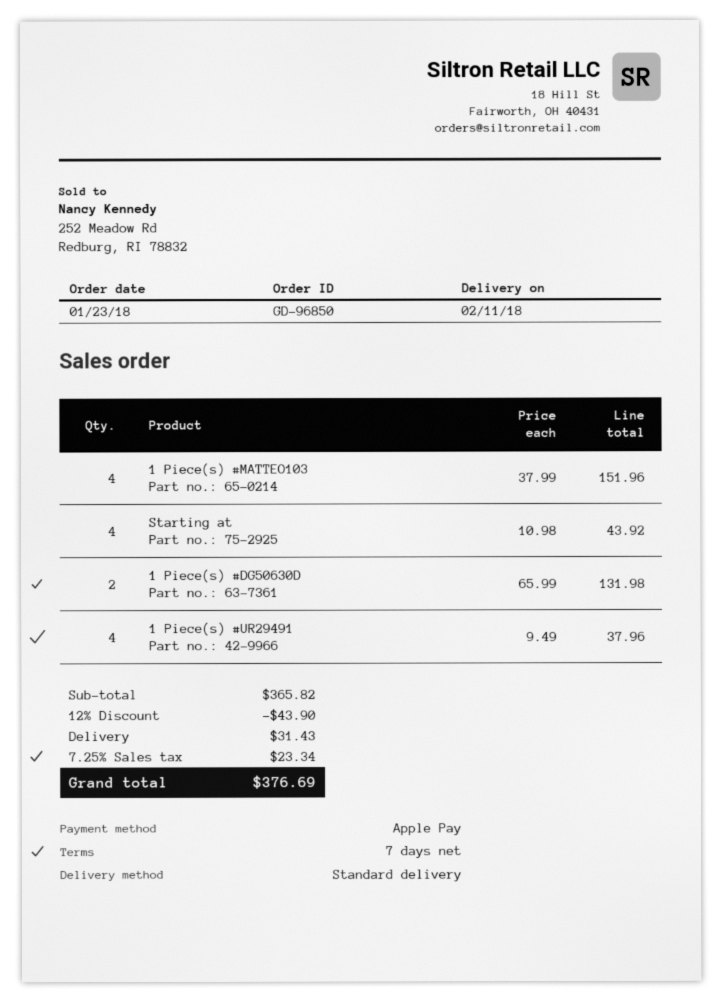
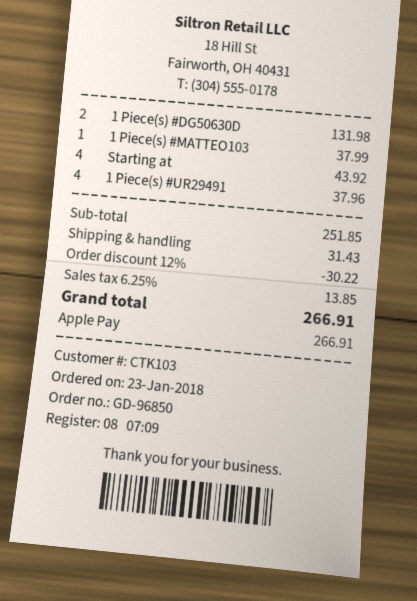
1 Piece(s) #MATTEO103: 4 for 151.96 -> 1 for 37.99
subtotal: 365.82 -> 251.85
discount: 12% = 43.90 -> 12% = 30.22
tax: 7.25% = 23.34 -> 6.25% = 13.85
total: 376.69 -> 266.91

